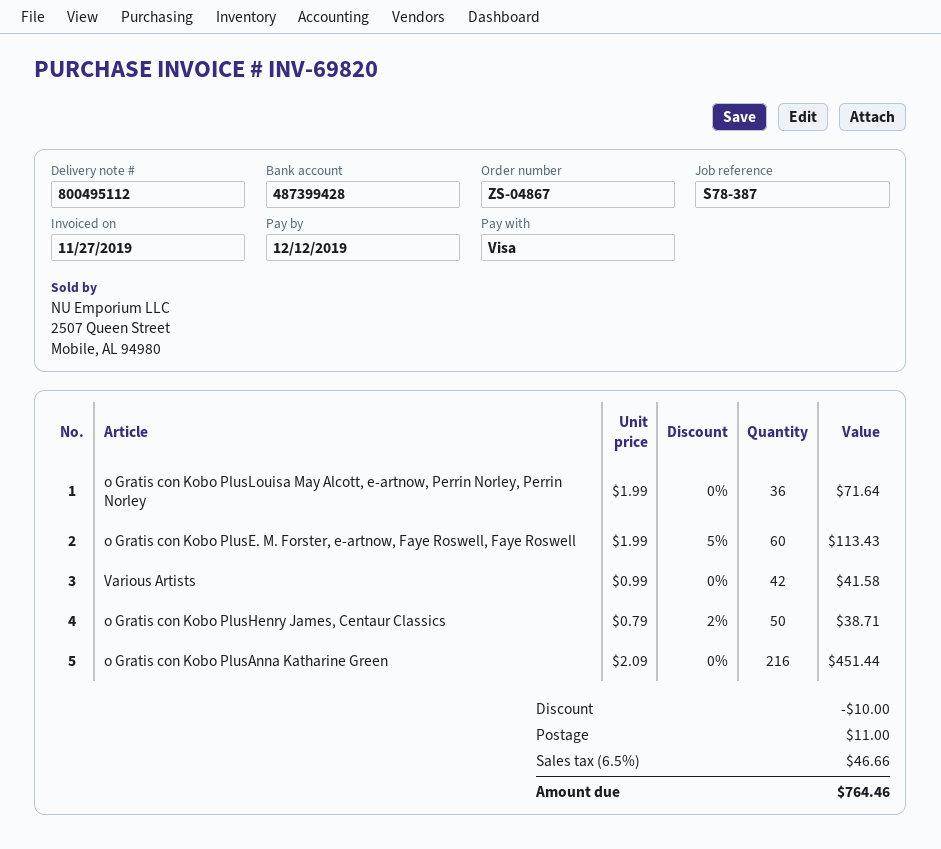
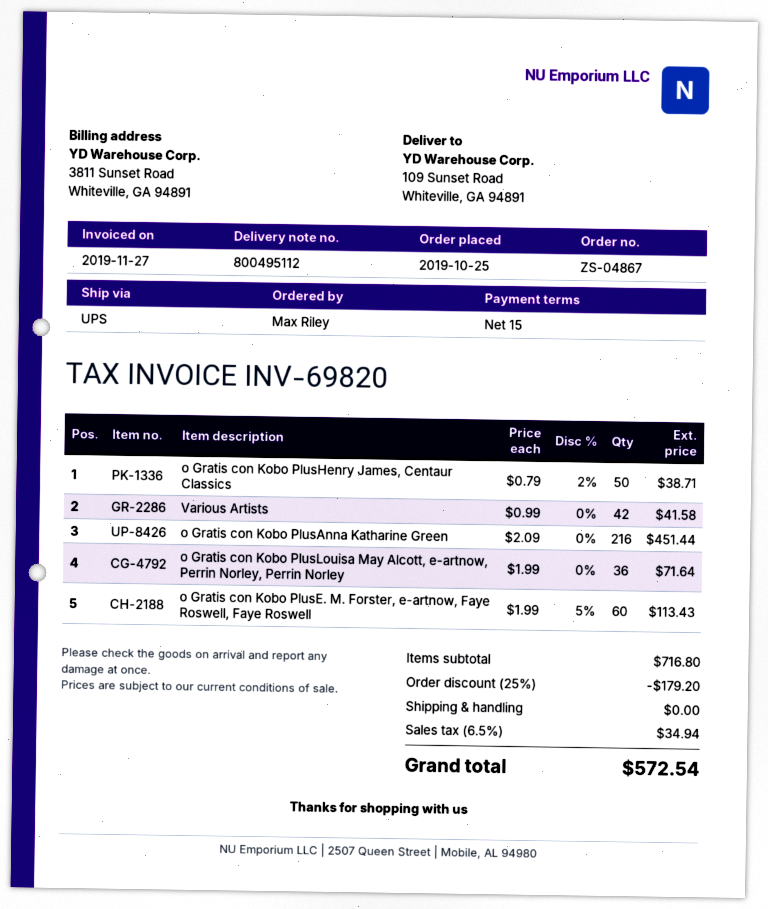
discount: 10.00 -> 179.20
shipping: 11.00 -> 0.00
tax: 6.5% = 46.66 -> 6.5% = 34.94
total: 764.46 -> 572.54

